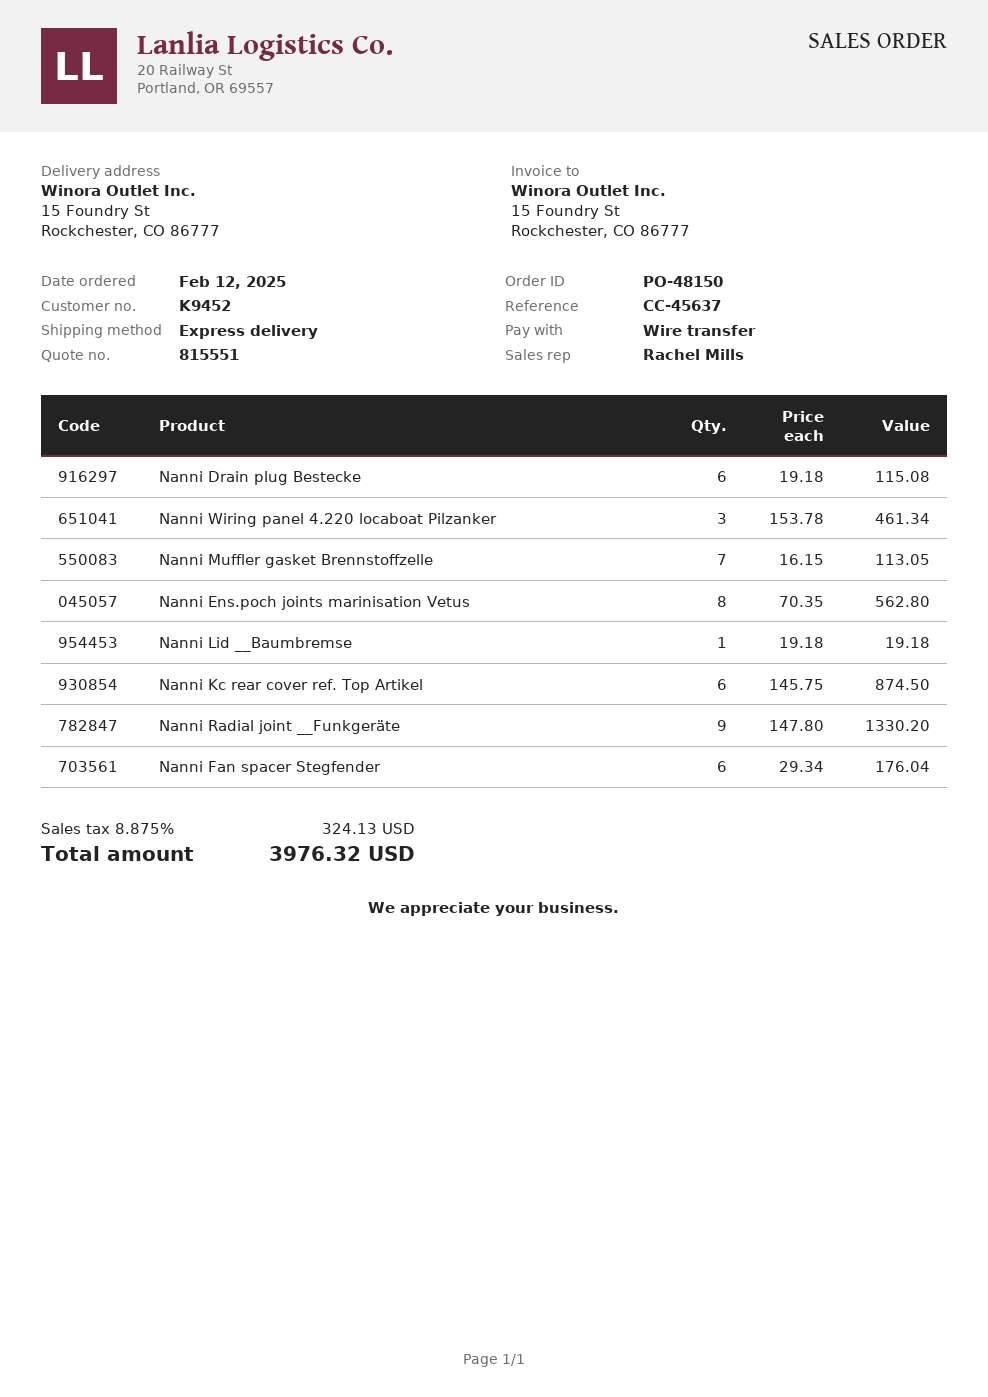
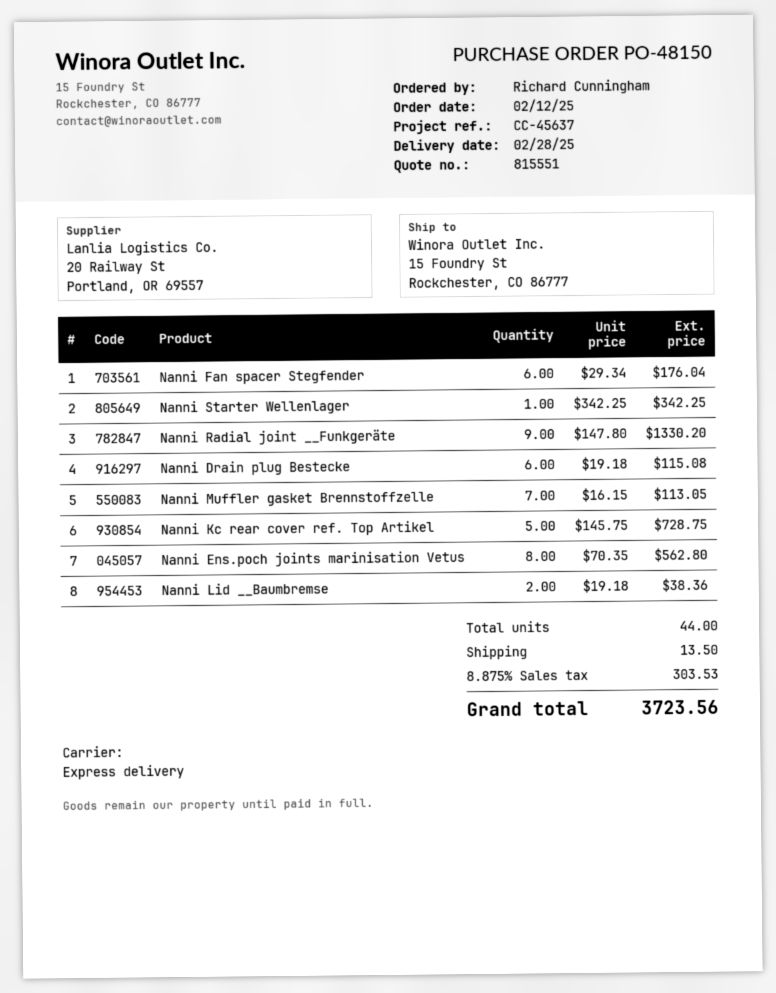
Nanni Wiring panel 4.220 locaboat Pilzanker: 3 x 153.78 = 461.34 -> none
Nanni Lid __Baumbremse: 1 x 19.18 = 19.18 -> 2 x 19.18 = 38.36
Nanni Kc rear cover ref. Top Artikel: 6 x 145.75 = 874.50 -> 5 x 145.75 = 728.75
Nanni Starter Wellenlager: none -> 1 x 342.25 = 342.25
shipping: none -> 13.50
tax: 8.875% = 324.13 -> 8.875% = 303.53
total: 3976.32 -> 3723.56

